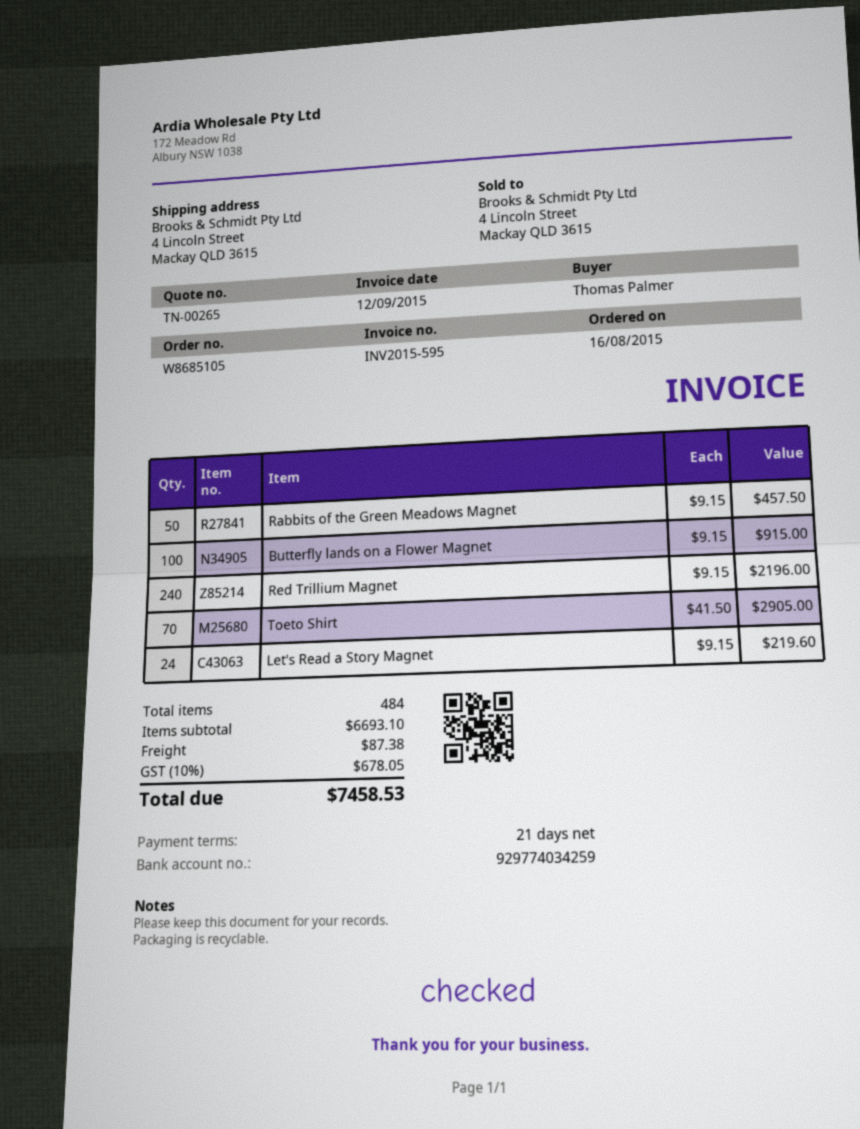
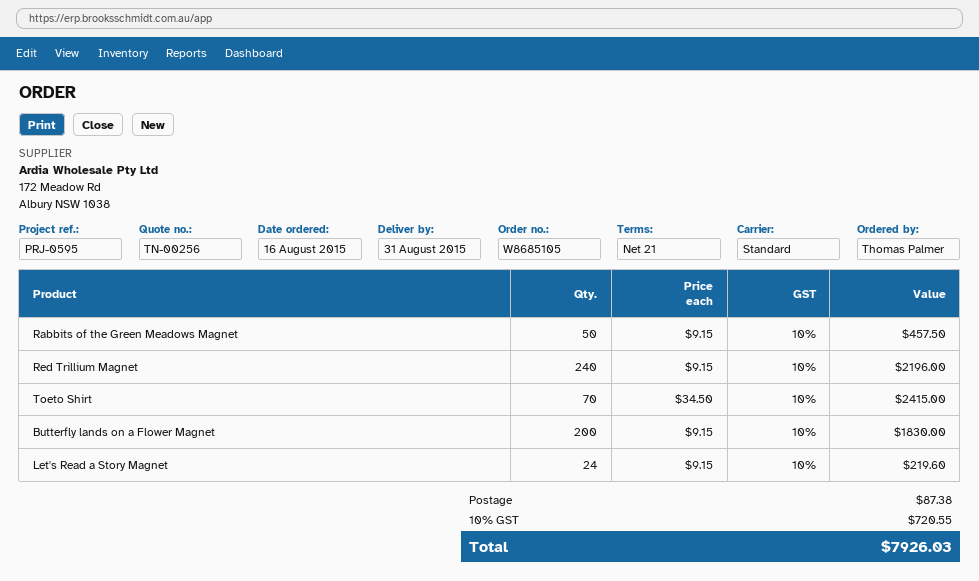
quote number: TN-00265 -> TN-00256
Butterfly lands on a Flower Magnet: 100 x 9.15 = 915.00 -> 200 x 9.15 = 1830.00
Toeto Shirt: 70 x 41.50 = 2905.00 -> 70 x 34.50 = 2415.00
tax: 10% = 678.05 -> 10% = 720.55
total: 7458.53 -> 7926.03

